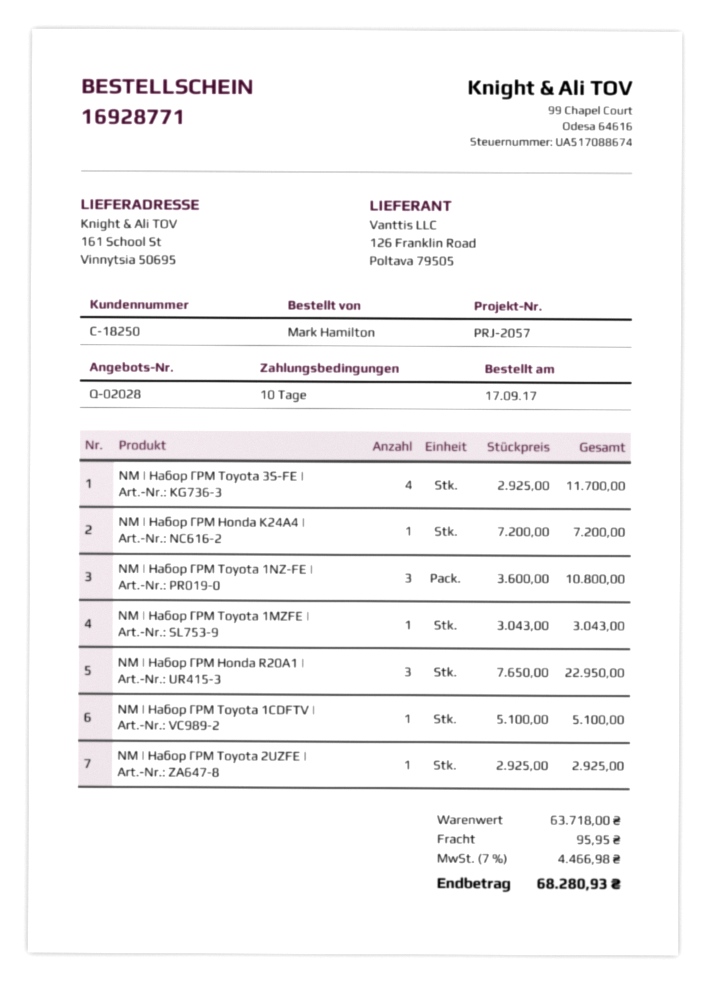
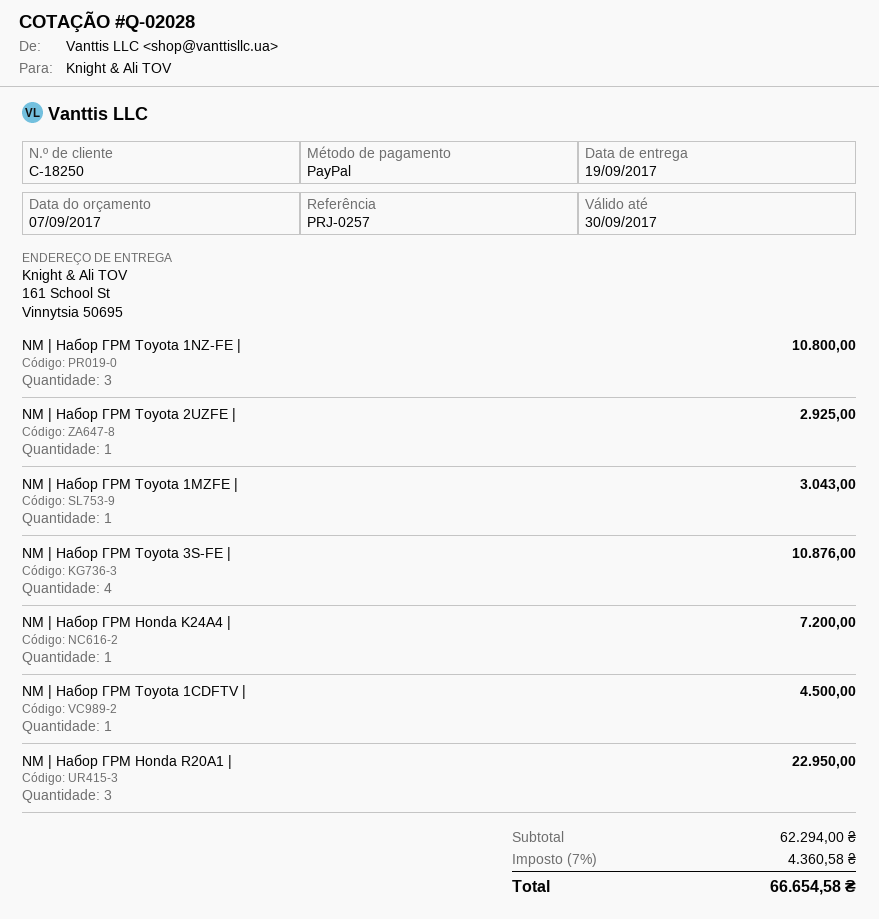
reference: PRJ-2057 -> PRJ-0257
NM | Набор ГРМ Toyota 3S-FE |: 4 for 11700.00 -> 4 for 10876.00
NM | Набор ГРМ Toyota 1CDFTV |: 1 for 5100.00 -> 1 for 4500.00
subtotal: 63718.00 -> 62294.00
shipping: 95.95 -> none
tax: 7% = 4466.98 -> 7% = 4360.58
total: 68280.93 -> 66654.58

